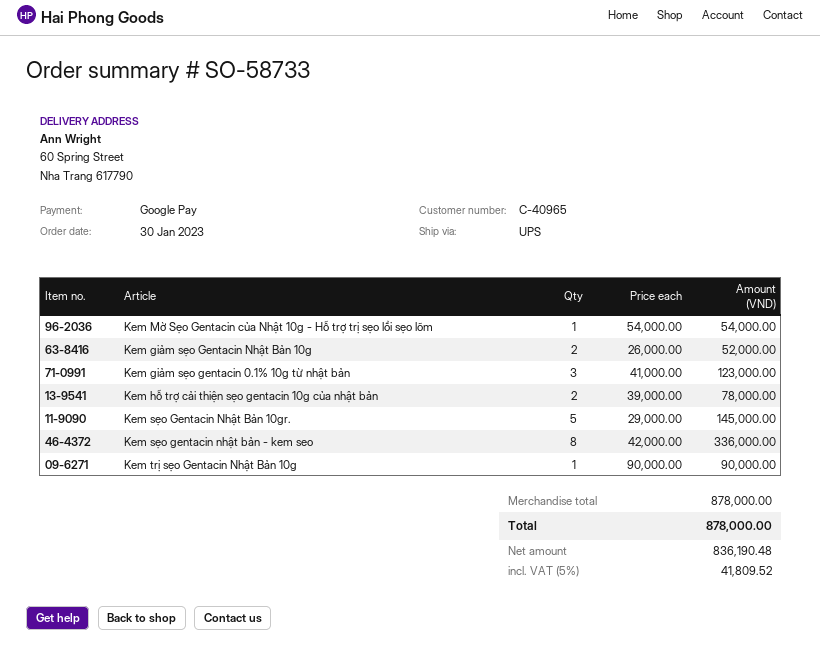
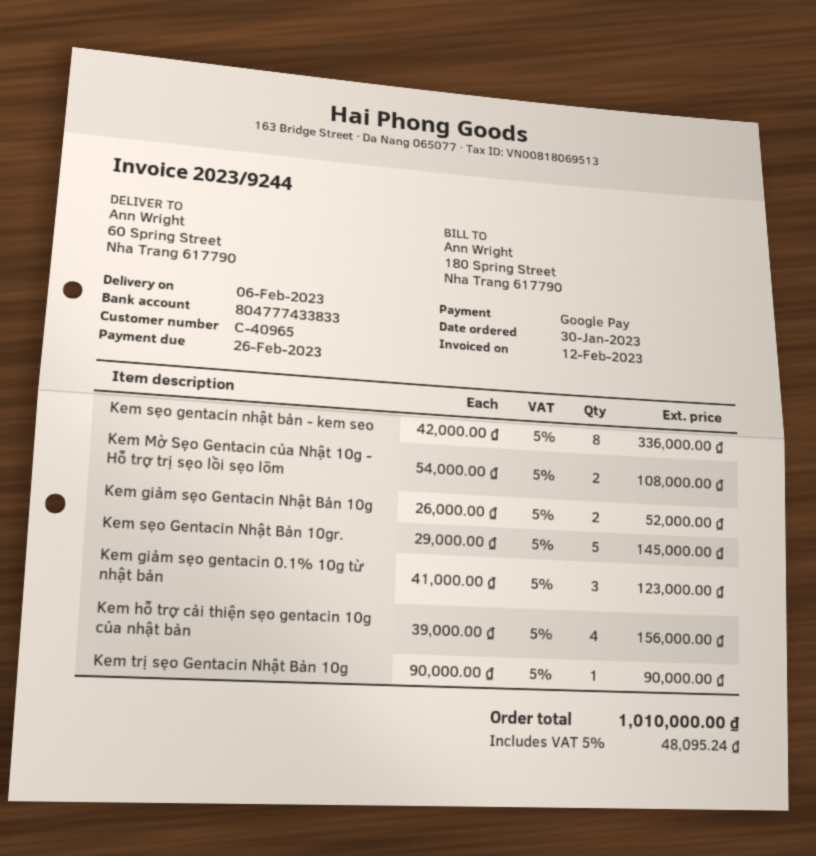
Kem Mờ Sẹo Gentacin của Nhật 10g - Hỗ trợ trị sẹo lồi sẹo lõm: 1 x 54000.00 = 54000.00 -> 2 x 54000.00 = 108000.00
Kem hỗ trợ cải thiện sẹo gentacin 10g của nhật bản: 2 x 39000.00 = 78000.00 -> 4 x 39000.00 = 156000.00
tax: 5% = 41809.52 -> 5% = 48095.24
total: 878000.00 -> 1010000.00

